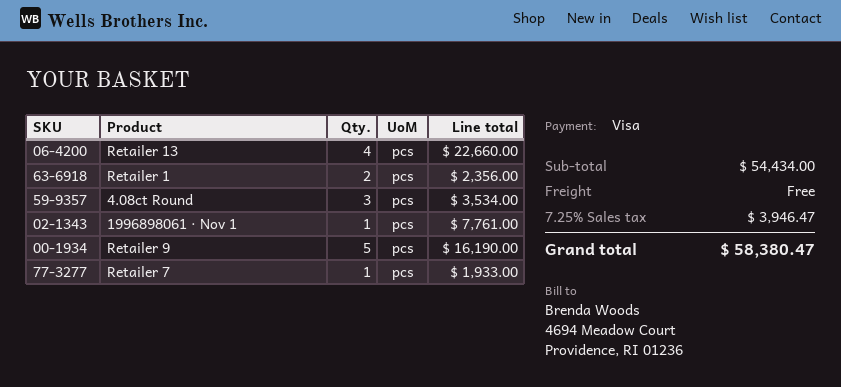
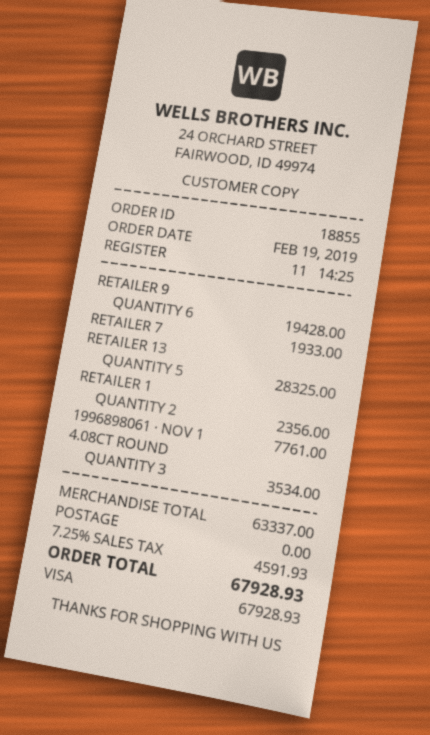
Retailer 13: 4 for 22660.00 -> 5 for 28325.00
Retailer 9: 5 for 16190.00 -> 6 for 19428.00
subtotal: 54434.00 -> 63337.00
tax: 7.25% = 3946.47 -> 7.25% = 4591.93
total: 58380.47 -> 67928.93

